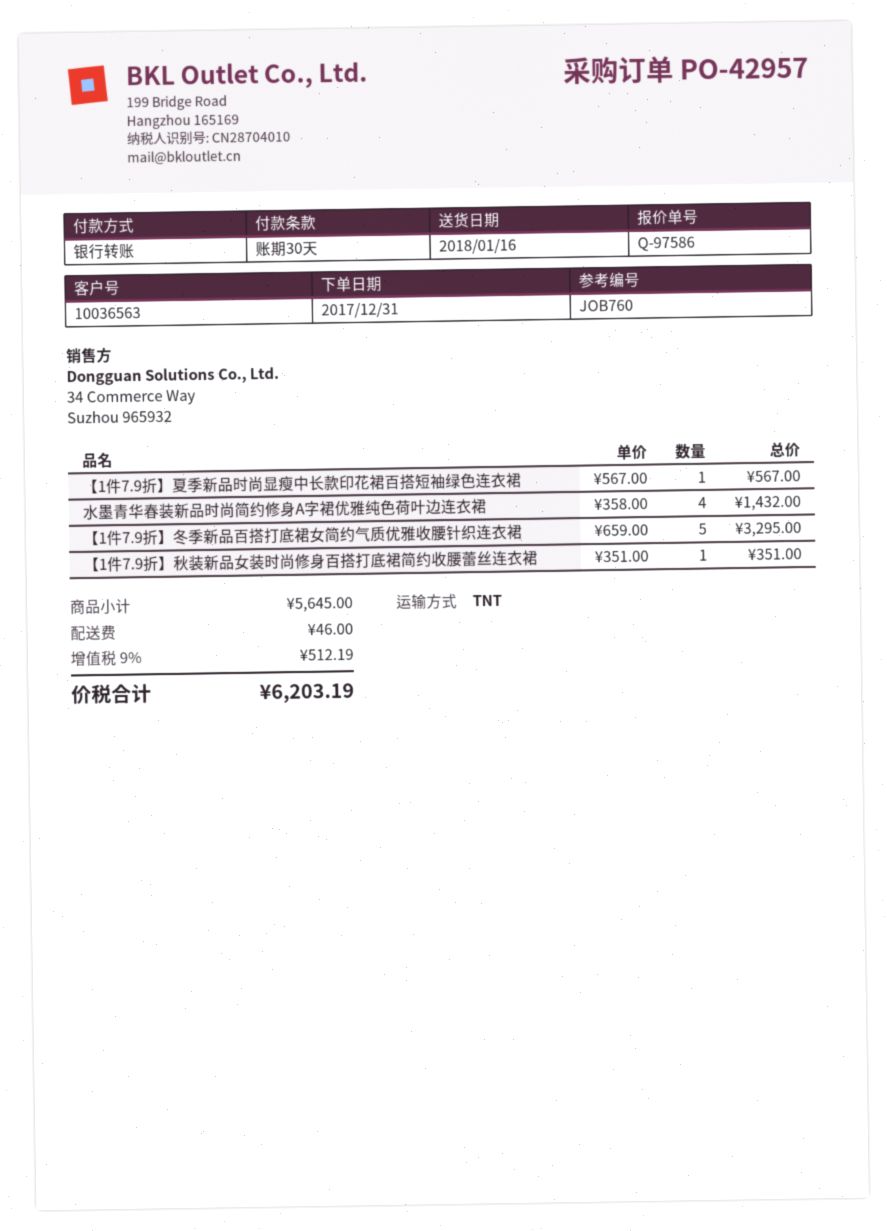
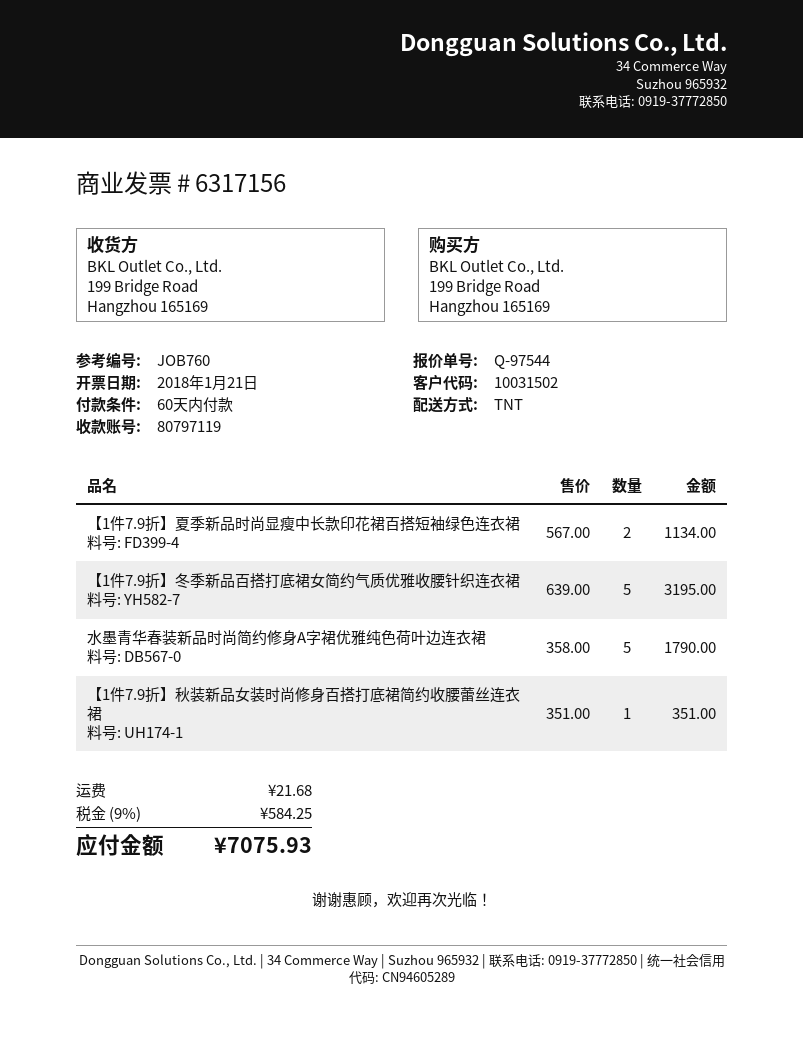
quote number: Q-97586 -> Q-97544
payment terms: 30 days -> 60 days
customer number: 10036563 -> 10031502
【1件7.9折】夏季新品时尚显瘦中长款印花裙百搭短袖绿色连衣裙: 1 x 567.00 = 567.00 -> 2 x 567.00 = 1134.00
水墨青华春装新品时尚简约修身A字裙优雅纯色荷叶边连衣裙: 4 x 358.00 = 1432.00 -> 5 x 358.00 = 1790.00
【1件7.9折】冬季新品百搭打底裙女简约气质优雅收腰针织连衣裙: 5 x 659.00 = 3295.00 -> 5 x 639.00 = 3195.00
shipping: 46.00 -> 21.68
tax: 9% = 512.19 -> 9% = 584.25
total: 6203.19 -> 7075.93

